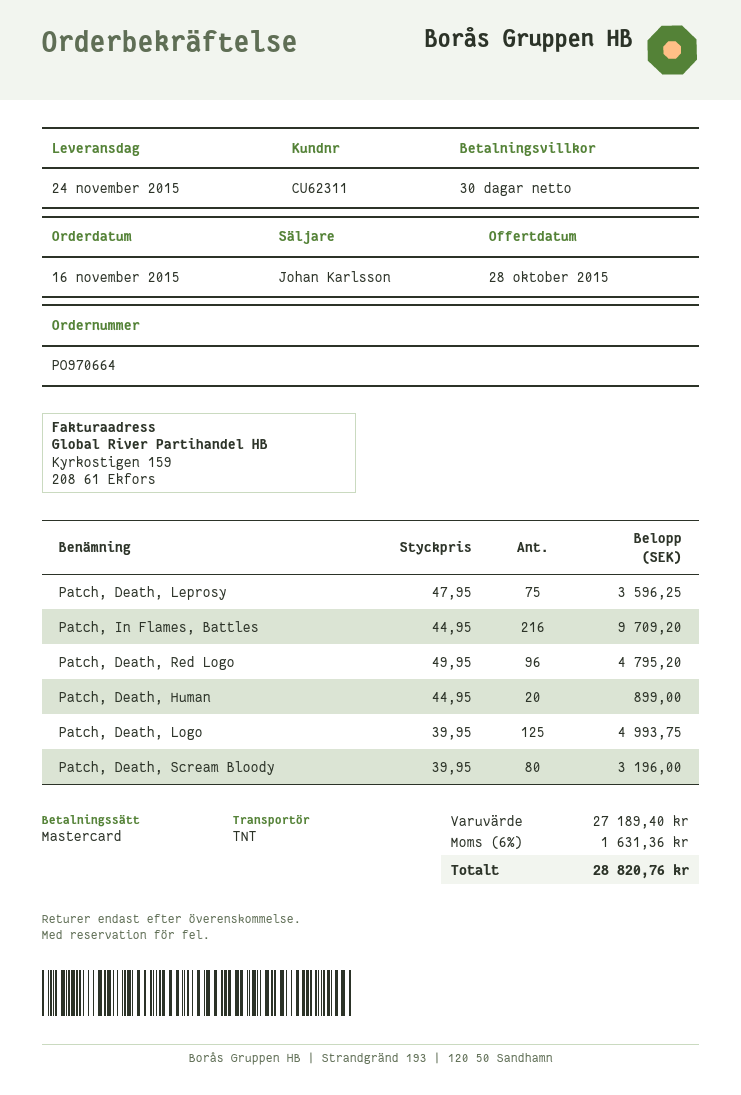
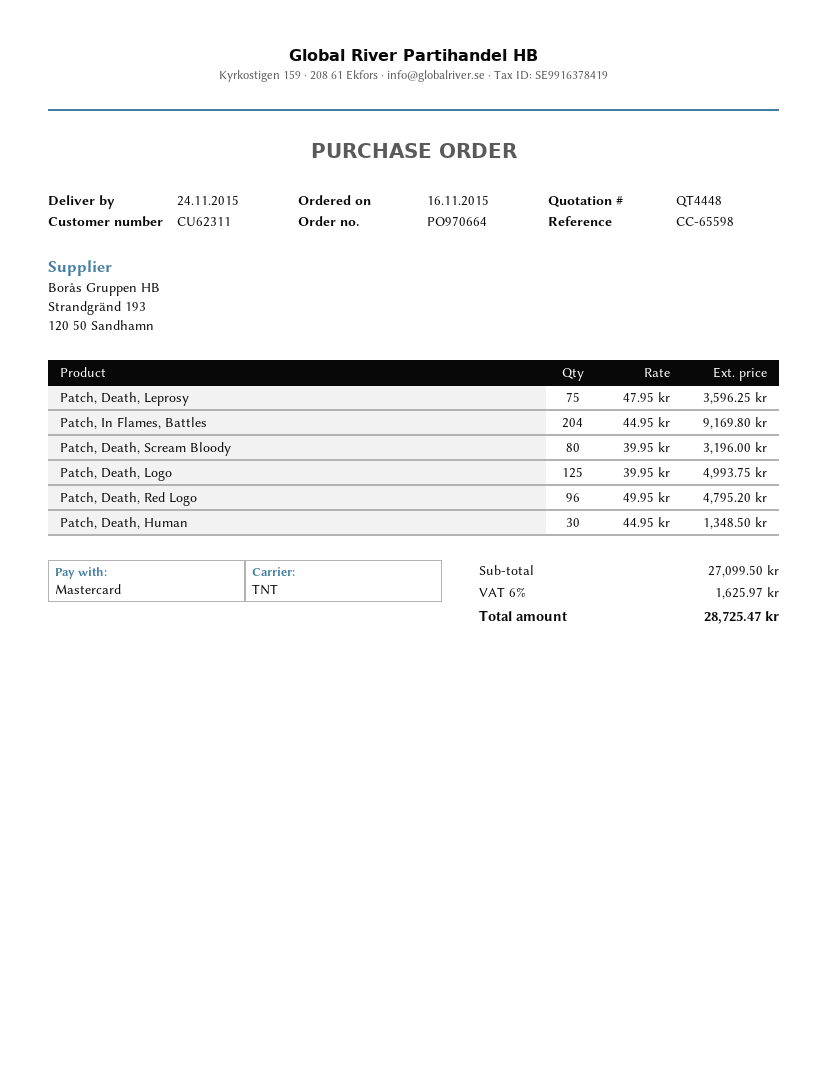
Patch, In Flames, Battles: 216 x 44.95 = 9709.20 -> 204 x 44.95 = 9169.80
Patch, Death, Human: 20 x 44.95 = 899.00 -> 30 x 44.95 = 1348.50
subtotal: 27189.40 -> 27099.50
tax: 6% = 1631.36 -> 6% = 1625.97
total: 28820.76 -> 28725.47

